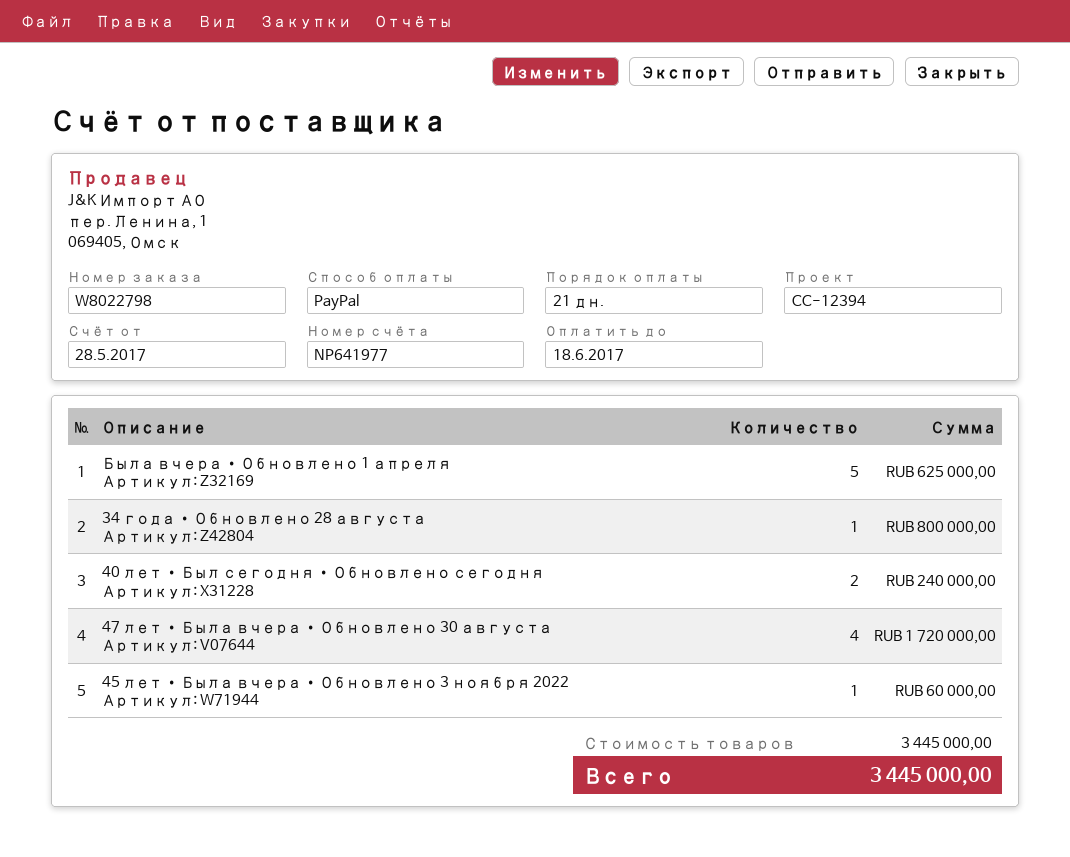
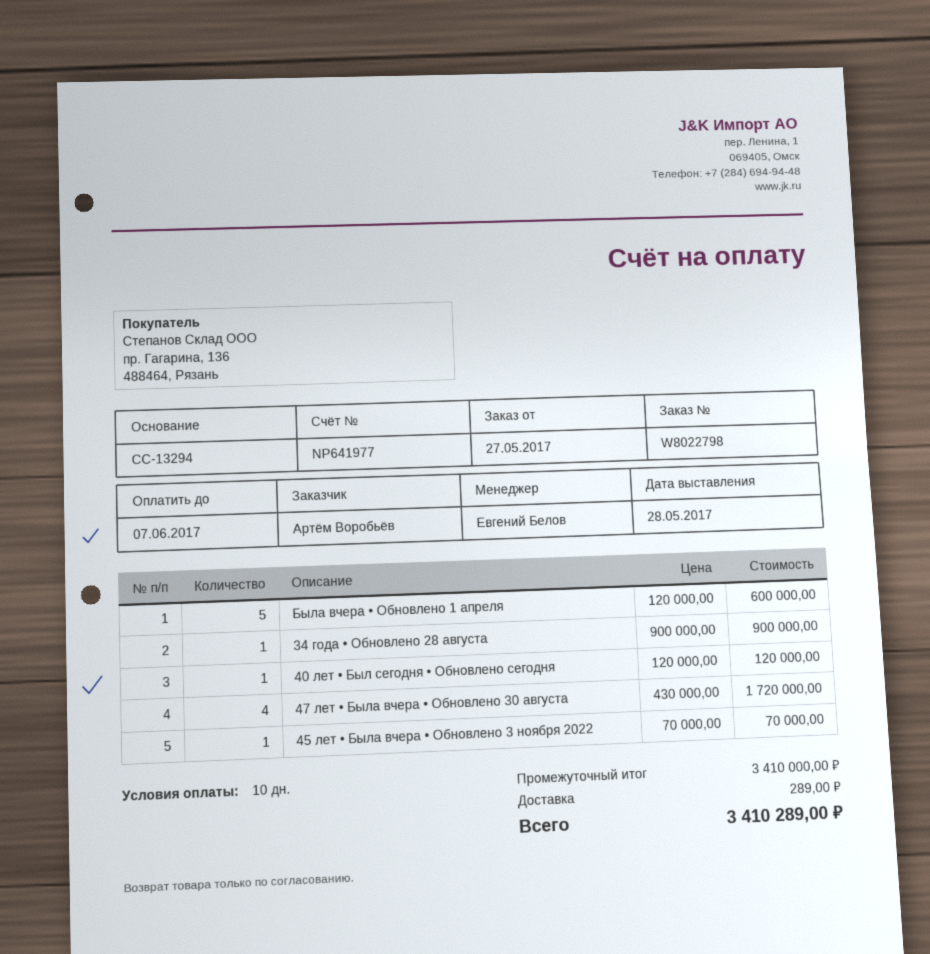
payment terms: 21 days -> 10 days
due date: 2017-06-18 -> 2017-06-07
reference: CC-12394 -> CC-13294
Была вчера • Обновлено 1 апреля: 5 for 625000.00 -> 5 for 600000.00
34 года • Обновлено 28 августа: 1 for 800000.00 -> 1 for 900000.00
40 лет • Был сегодня • Обновлено сегодня: 2 for 240000.00 -> 1 for 120000.00
45 лет • Была вчера • Обновлено 3 ноября 2022: 1 for 60000.00 -> 1 for 70000.00
subtotal: 3445000.00 -> 3410000.00
shipping: none -> 289.00
total: 3445000.00 -> 3410289.00

